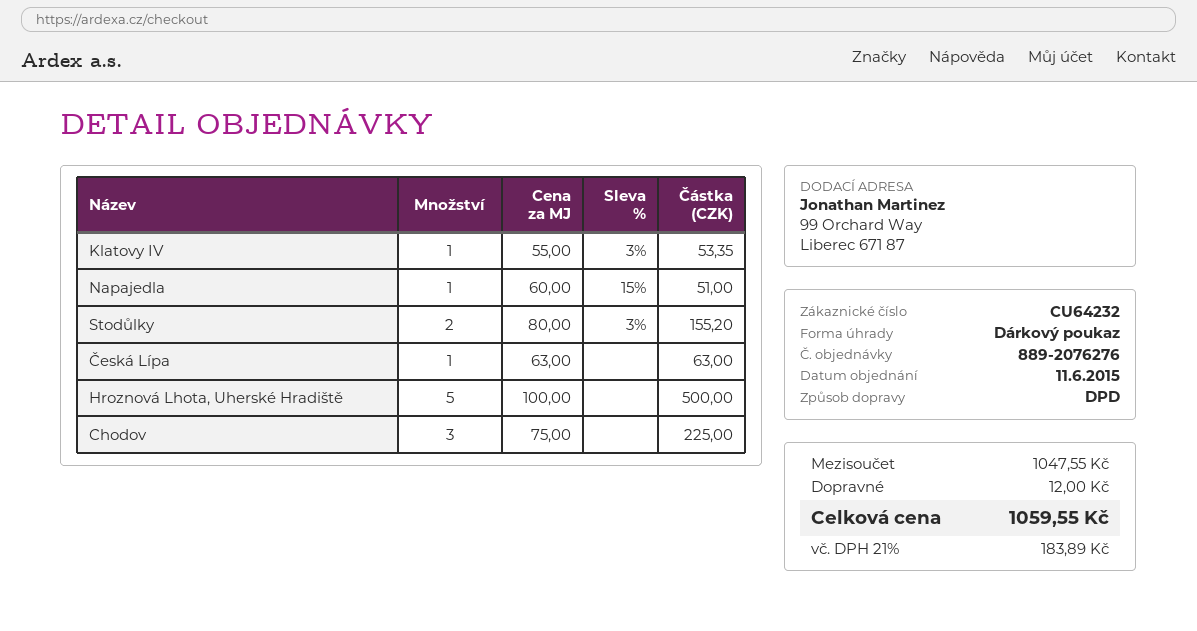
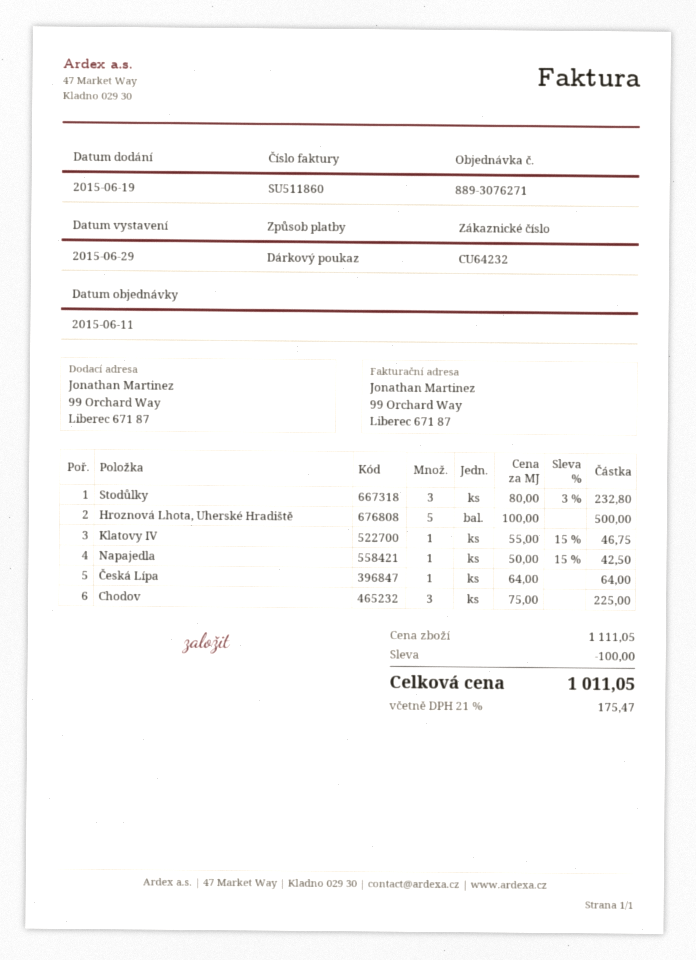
order number: 889-2076276 -> 889-3076271
Klatovy IV: 1 x 55.00 - 3% = 53.35 -> 1 x 55.00 - 15% = 46.75
Napajedla: 1 x 60.00 - 15% = 51.00 -> 1 x 50.00 - 15% = 42.50
Stodůlky: 2 x 80.00 - 3% = 155.20 -> 3 x 80.00 - 3% = 232.80
Česká Lípa: 1 x 63.00 = 63.00 -> 1 x 64.00 = 64.00
subtotal: 1047.55 -> 1111.05
discount: none -> 100.00
shipping: 12.00 -> none
tax: 21% = 183.89 -> 21% = 175.47
total: 1059.55 -> 1011.05

